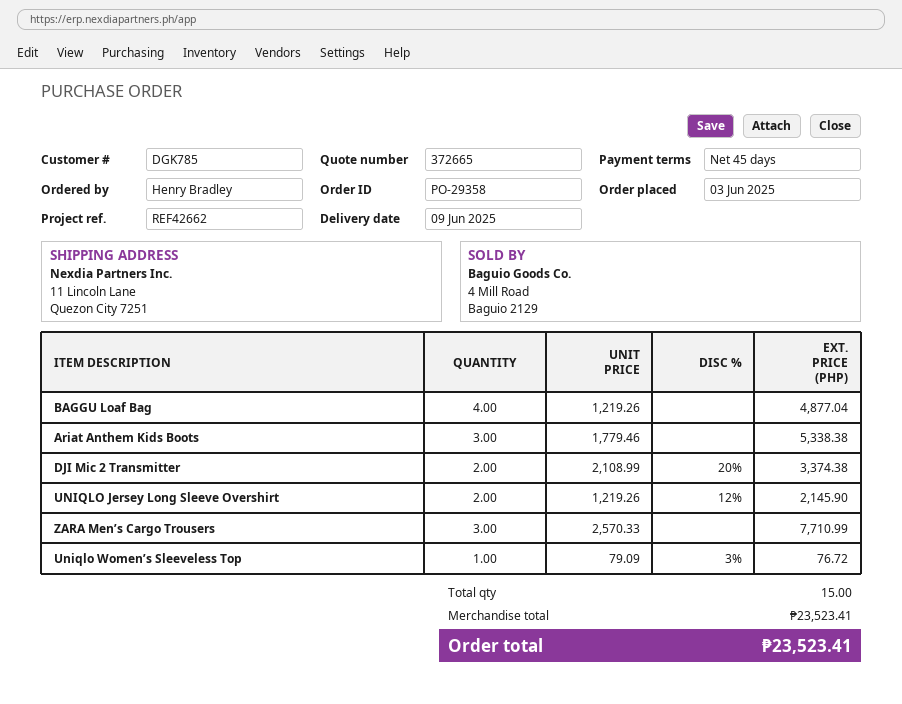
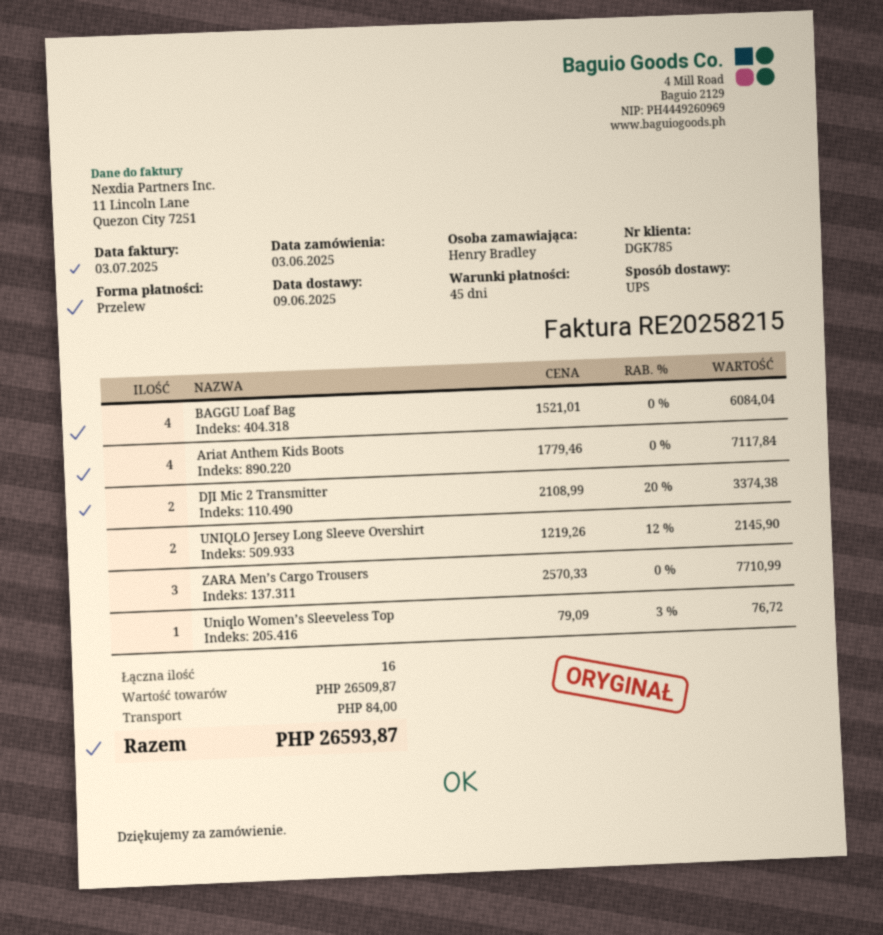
BAGGU Loaf Bag: 4 x 1219.26 = 4877.04 -> 4 x 1521.01 = 6084.04
Ariat Anthem Kids Boots: 3 x 1779.46 = 5338.38 -> 4 x 1779.46 = 7117.84
total quantity: 15 -> 16
subtotal: 23523.41 -> 26509.87
shipping: none -> 84.00
total: 23523.41 -> 26593.87

